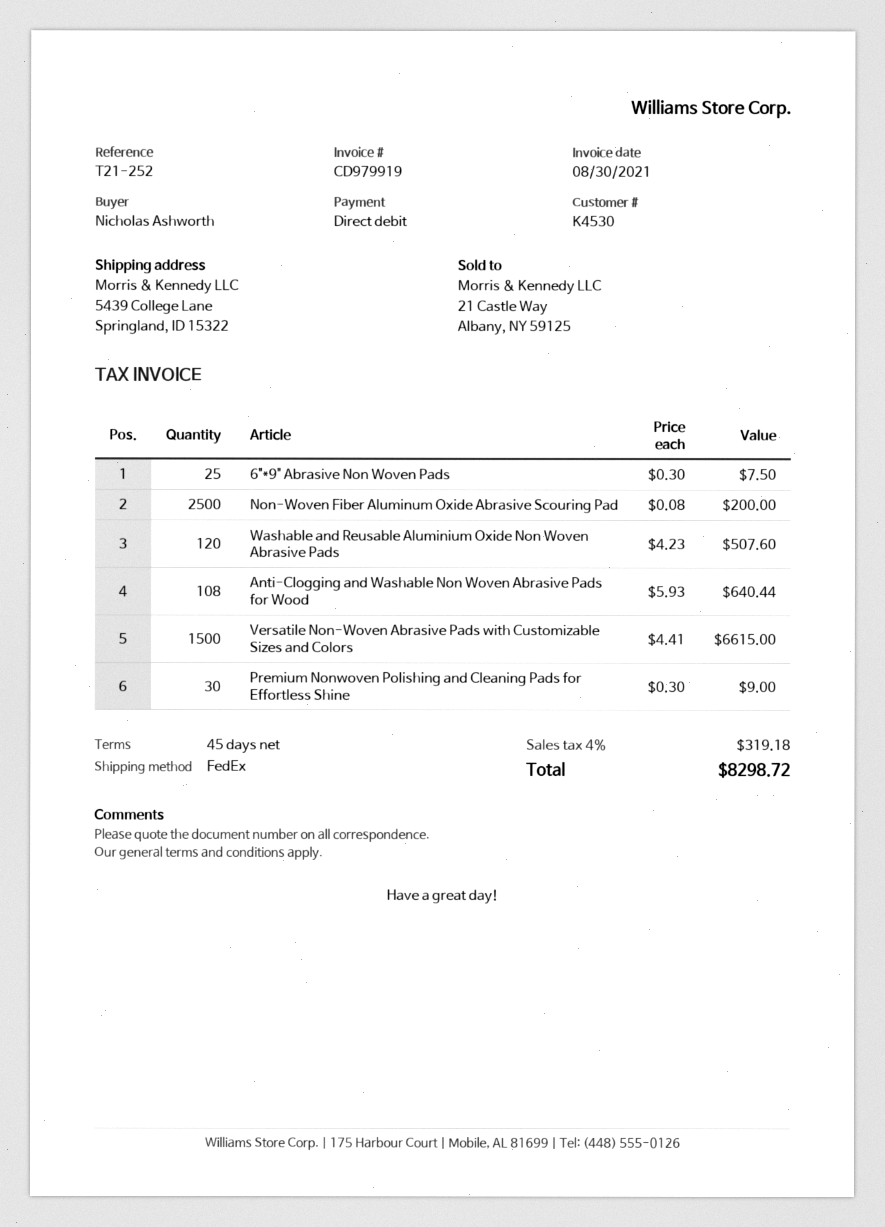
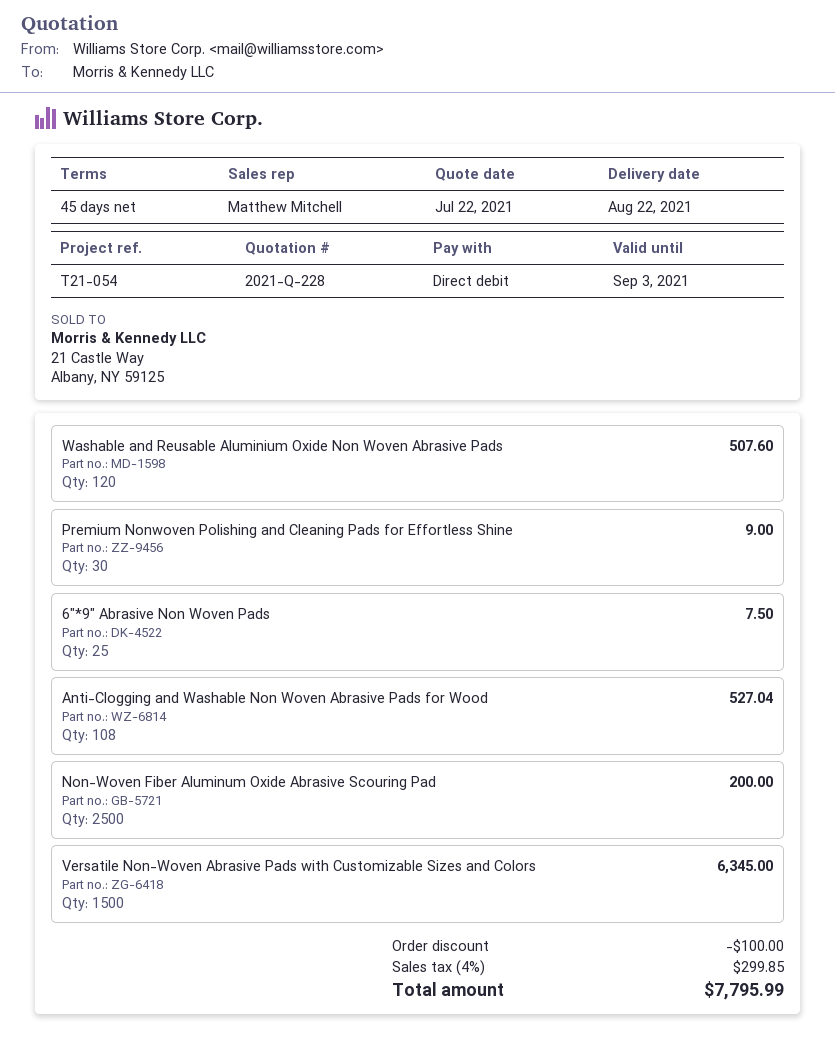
reference: T21-252 -> T21-054
Anti-Clogging and Washable Non Woven Abrasive Pads for Wood: 108 for 640.44 -> 108 for 527.04
Versatile Non-Woven Abrasive Pads with Customizable Sizes and Colors: 1500 for 6615.00 -> 1500 for 6345.00
discount: none -> 100.00
tax: 4% = 319.18 -> 4% = 299.85
total: 8298.72 -> 7795.99

